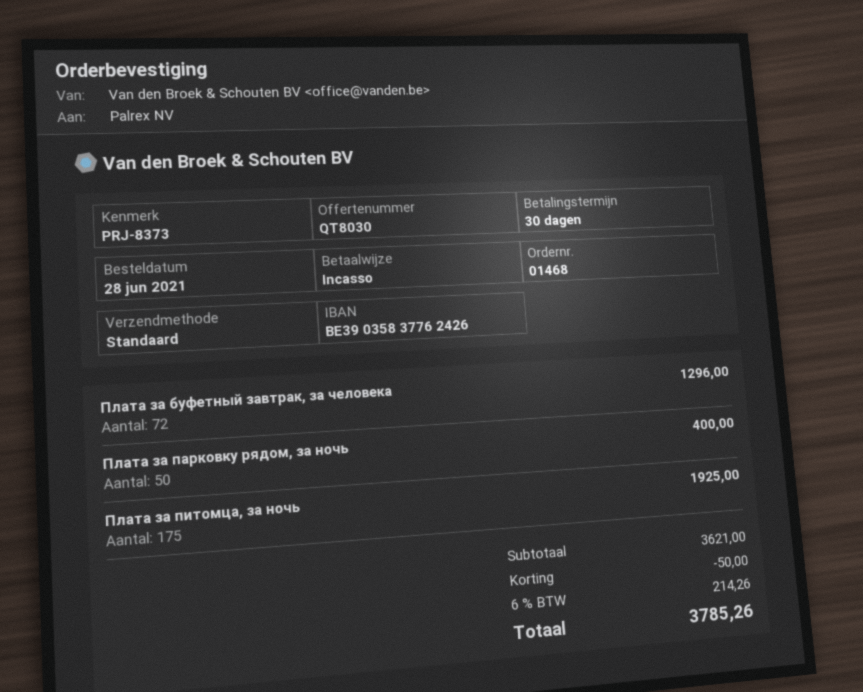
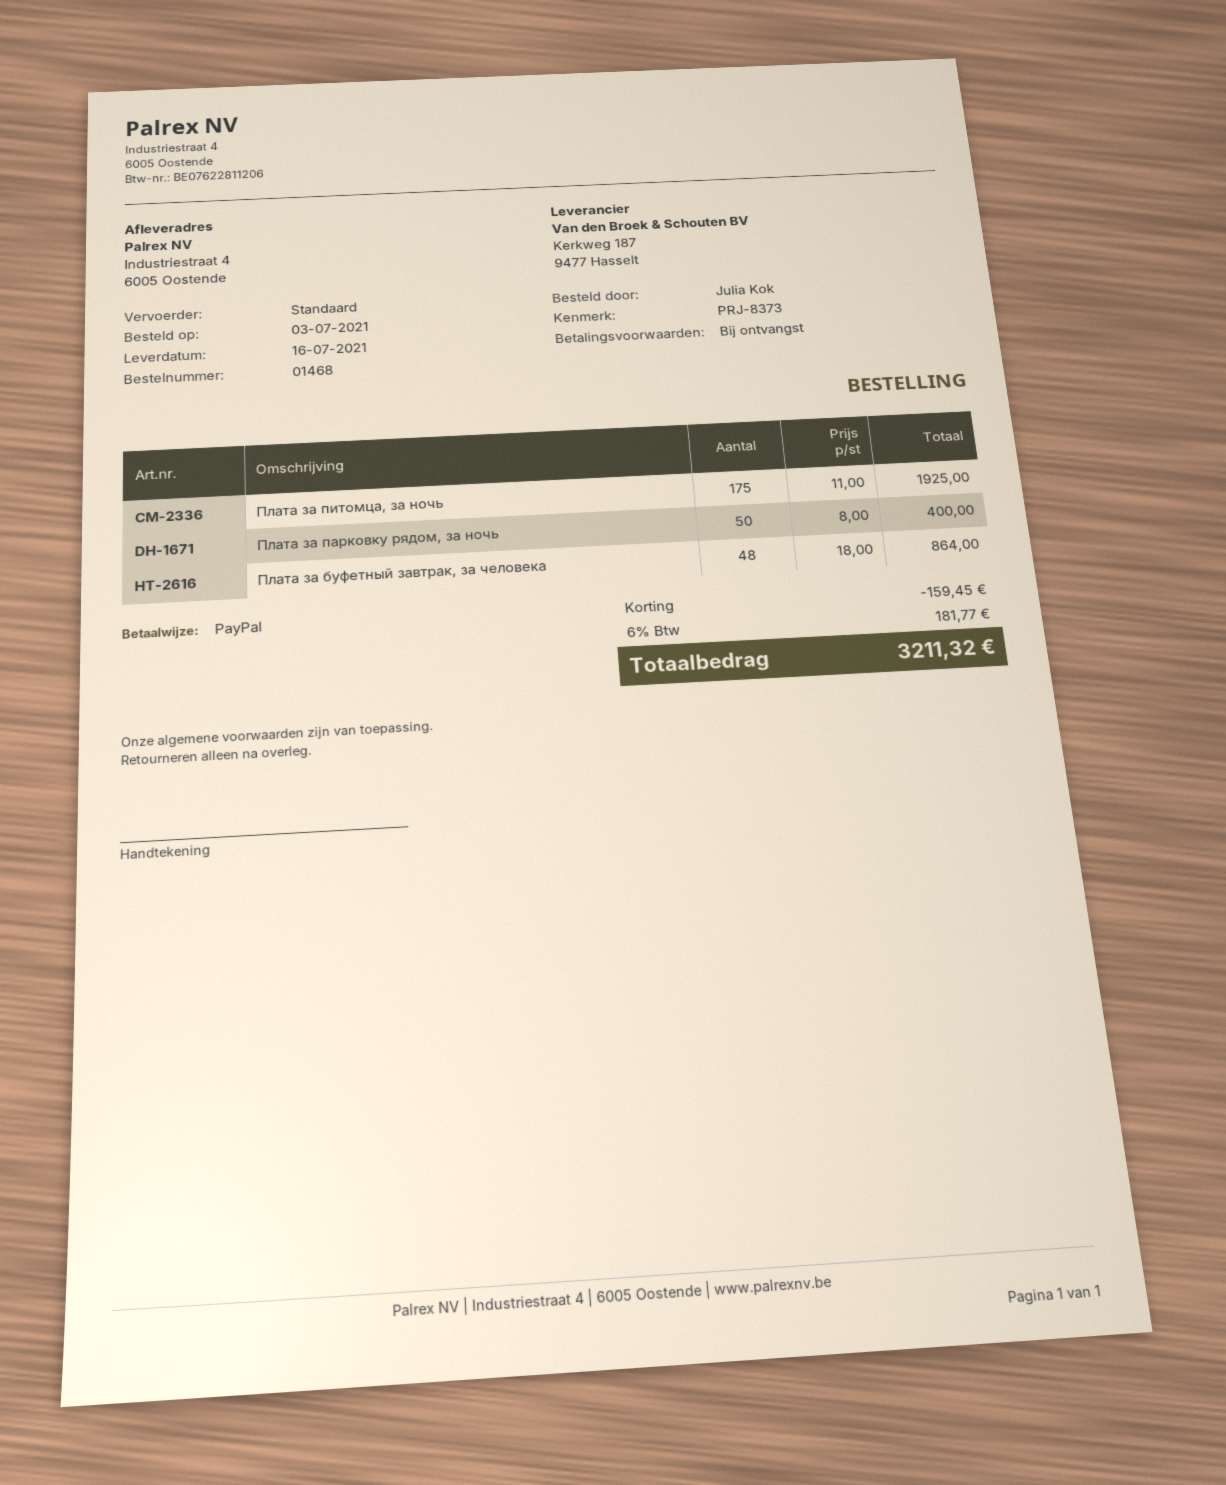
order date: 2021-06-28 -> 2021-07-03
payment terms: 30 days -> on receipt
payment method: direct debit -> PayPal
Плата за буфетный завтрак, за человека: 72 for 1296.00 -> 48 for 864.00
discount: 50.00 -> 159.45
tax: 6% = 214.26 -> 6% = 181.77
total: 3785.26 -> 3211.32

